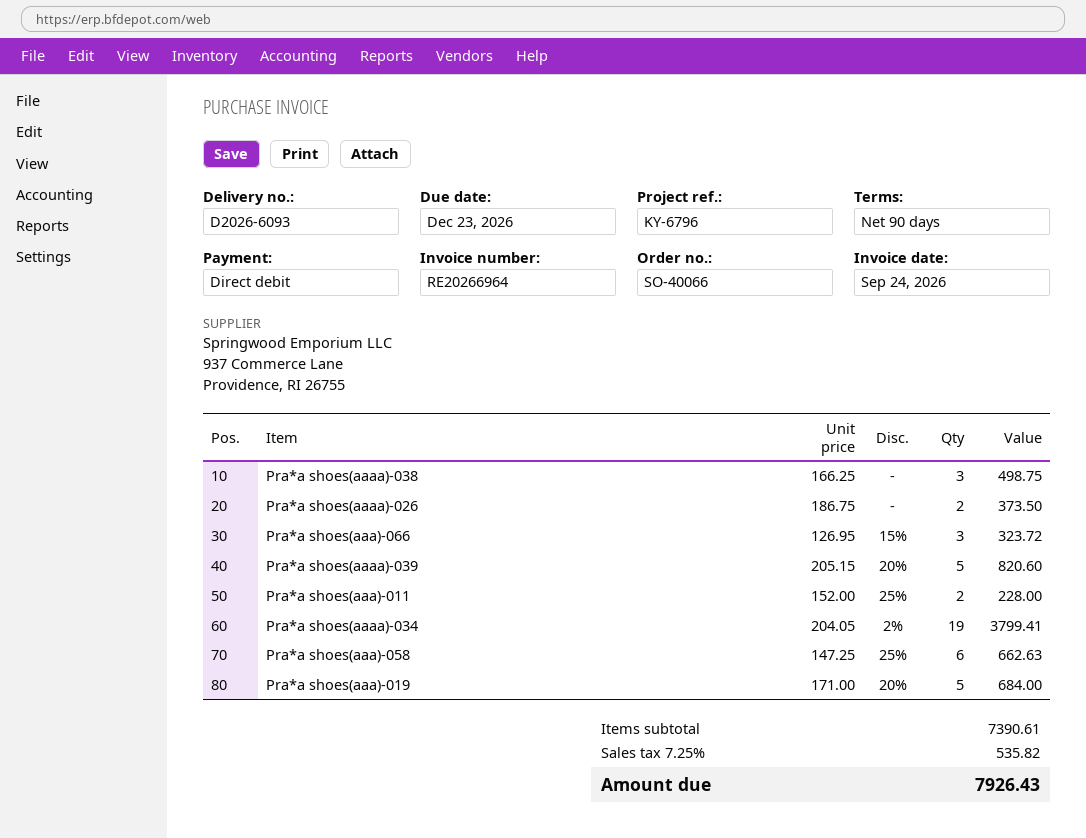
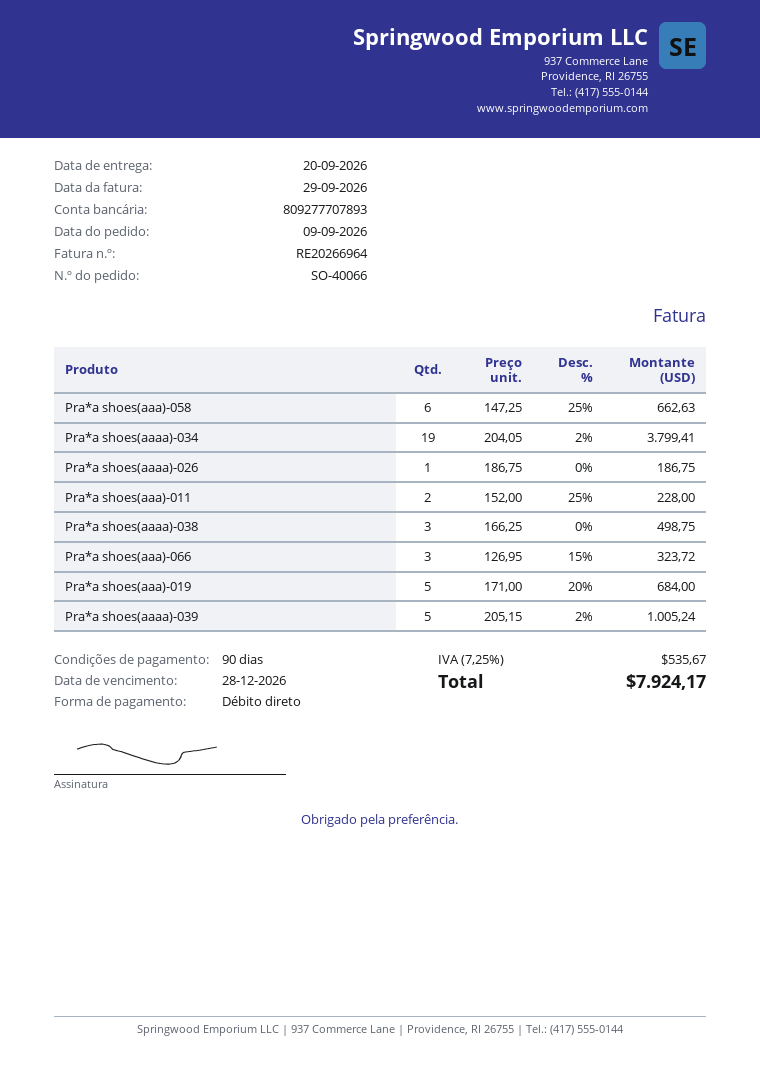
invoice date: 2026-09-24 -> 2026-09-29
due date: 2026-12-23 -> 2026-12-28
Pra*a shoes(aaaa)-026: 2 x 186.75 = 373.50 -> 1 x 186.75 = 186.75
Pra*a shoes(aaaa)-039: 5 x 205.15 - 20% = 820.60 -> 5 x 205.15 - 2% = 1005.24
tax: 7.25% = 535.82 -> 7.25% = 535.67
total: 7926.43 -> 7924.17

